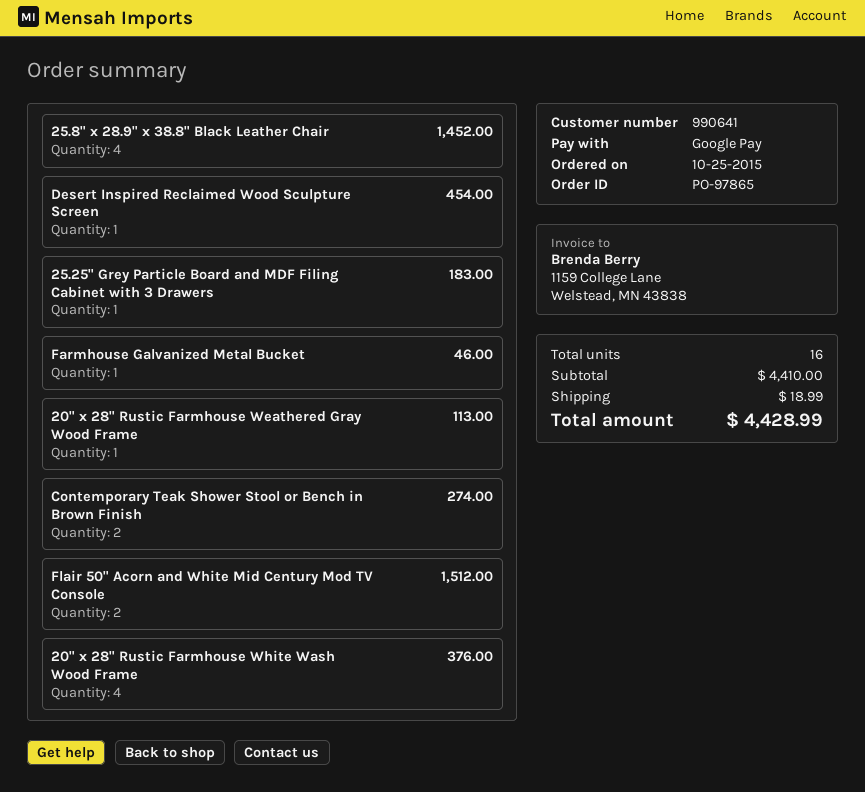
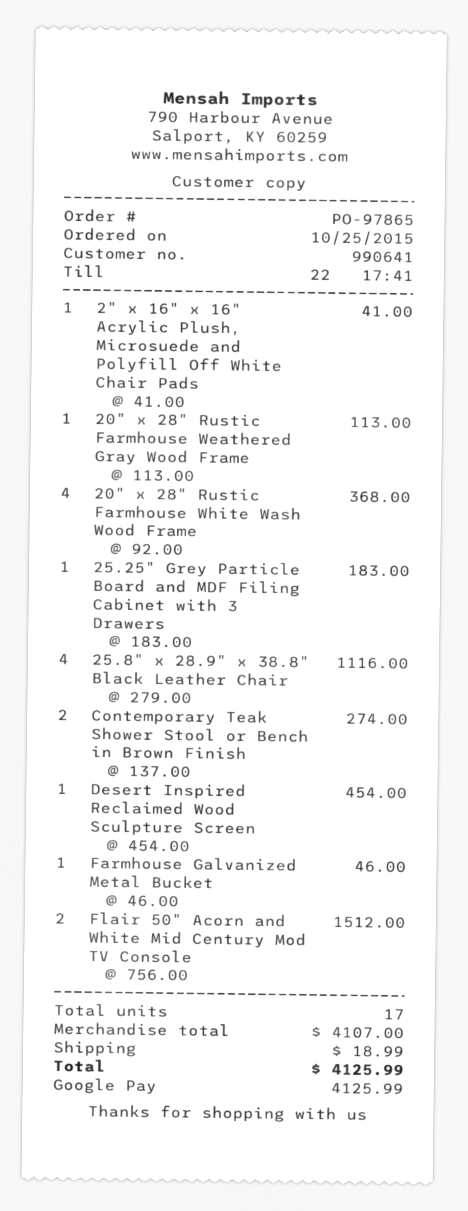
25.8" x 28.9" x 38.8" Black Leather Chair: 4 for 1452.00 -> 4 for 1116.00
20" x 28" Rustic Farmhouse White Wash Wood Frame: 4 for 376.00 -> 4 for 368.00
2" x 16" x 16" Acrylic Plush, Microsuede and Polyfill Off White Chair Pads: none -> 1 for 41.00
total quantity: 16 -> 17
subtotal: 4410.00 -> 4107.00
total: 4428.99 -> 4125.99

